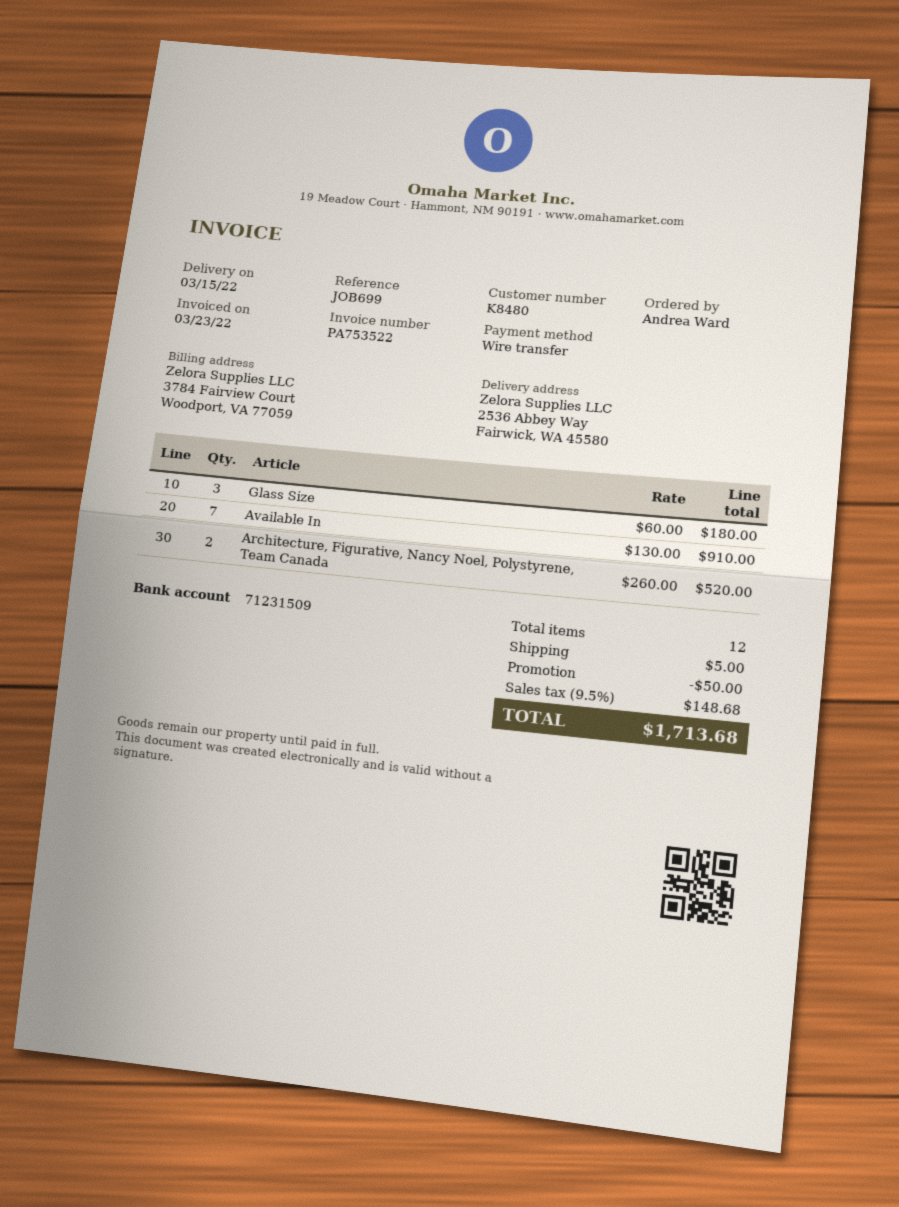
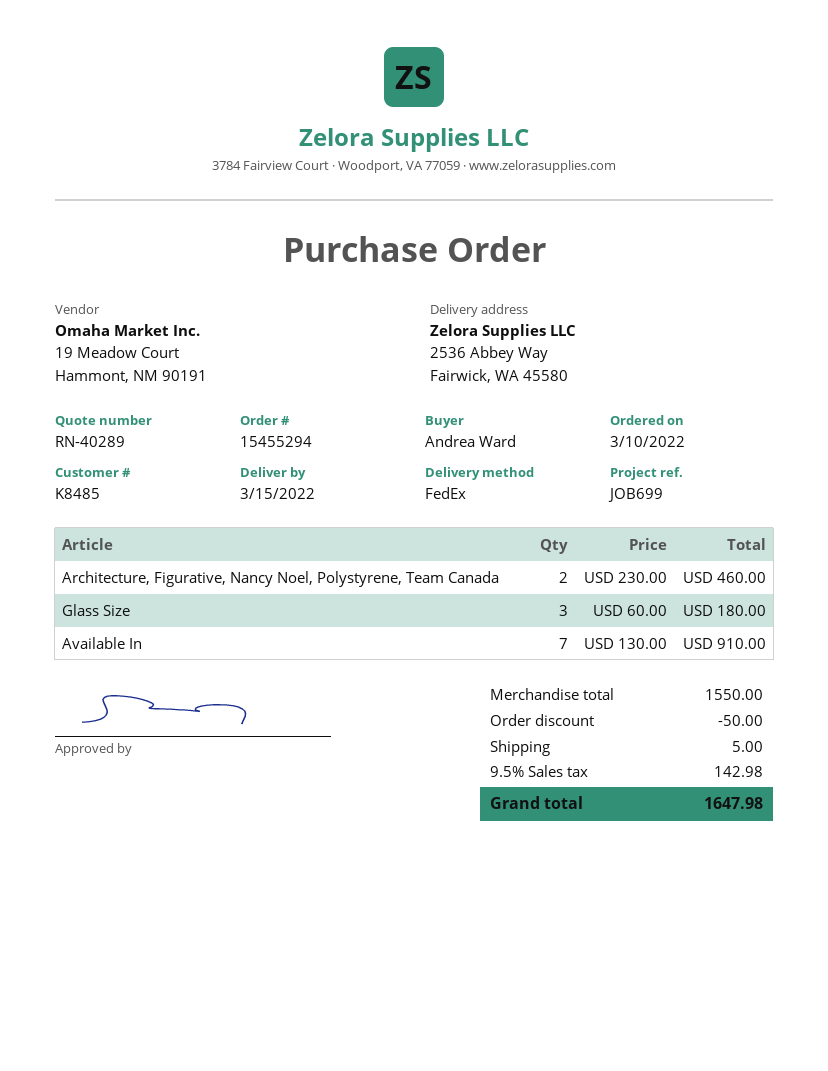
customer number: K8480 -> K8485
Architecture, Figurative, Nancy Noel, Polystyrene, Team Canada: 2 x 260.00 = 520.00 -> 2 x 230.00 = 460.00
tax: 9.5% = 148.68 -> 9.5% = 142.98
total: 1713.68 -> 1647.98

